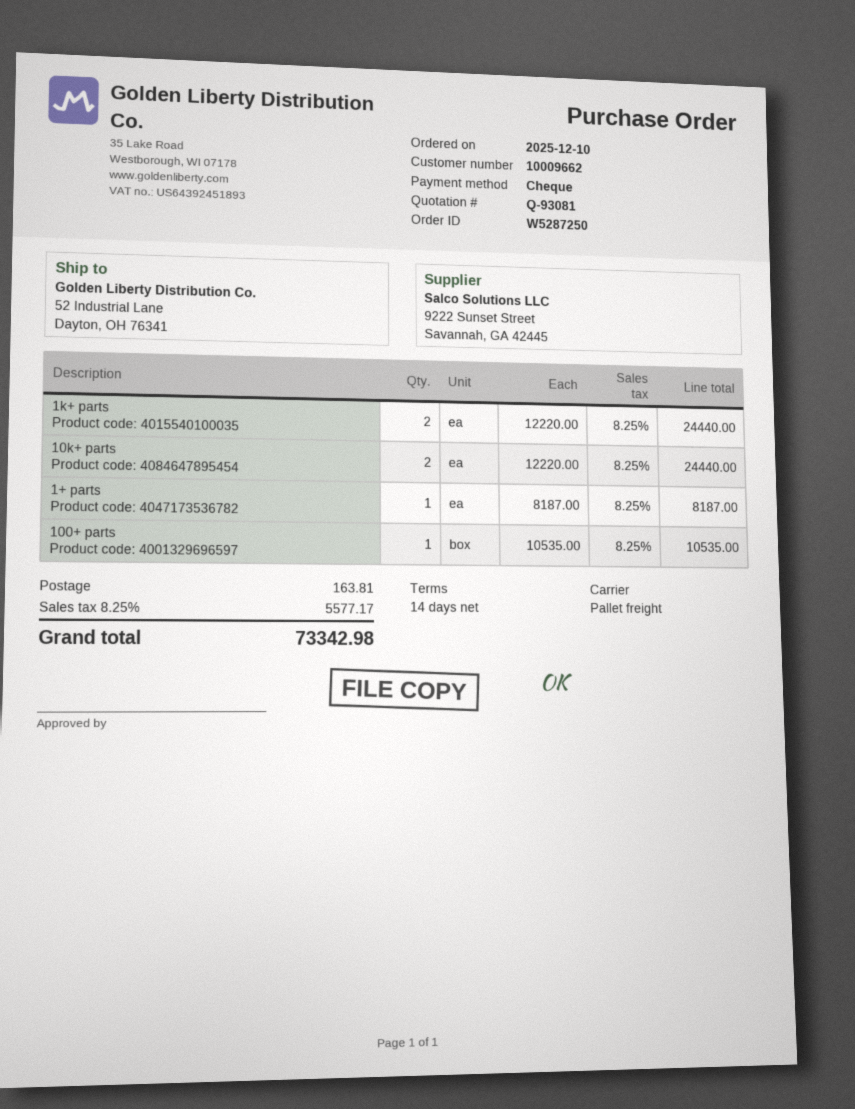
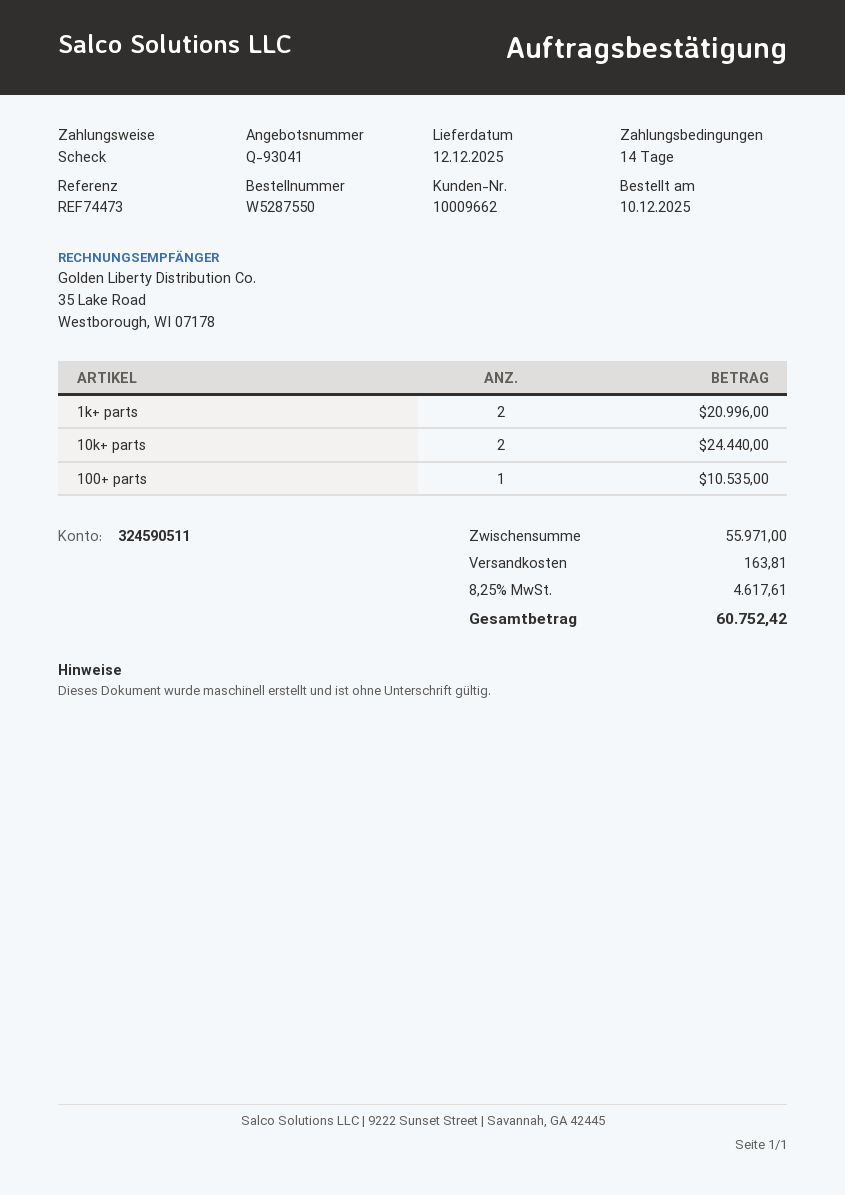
quote number: Q-93081 -> Q-93041
order number: W5287250 -> W5287550
1k+ parts: 2 for 24440.00 -> 2 for 20996.00
1+ parts: 1 for 8187.00 -> none
tax: 8.25% = 5577.17 -> 8.25% = 4617.61
total: 73342.98 -> 60752.42

